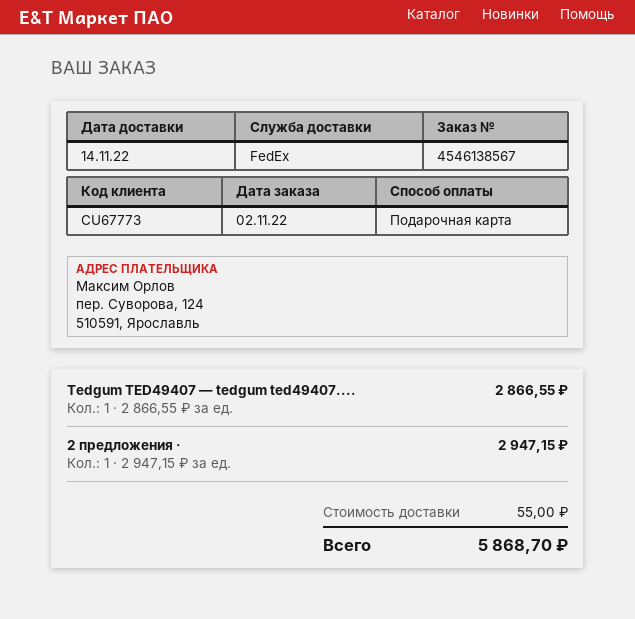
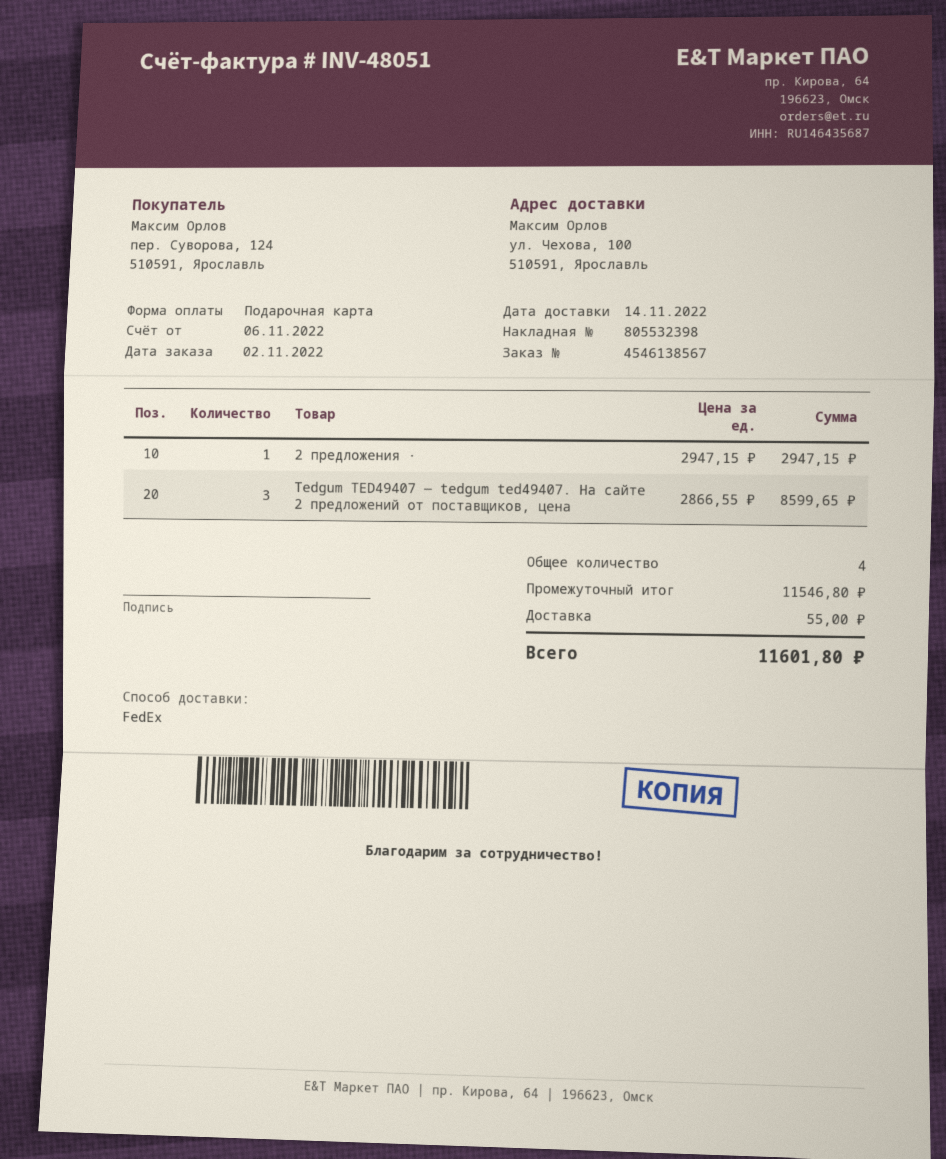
Tedgum TED49407 — tedgum ted49407....: 1 x 2866.55 = 2866.55 -> 3 x 2866.55 = 8599.65
total: 5868.70 -> 11601.80

